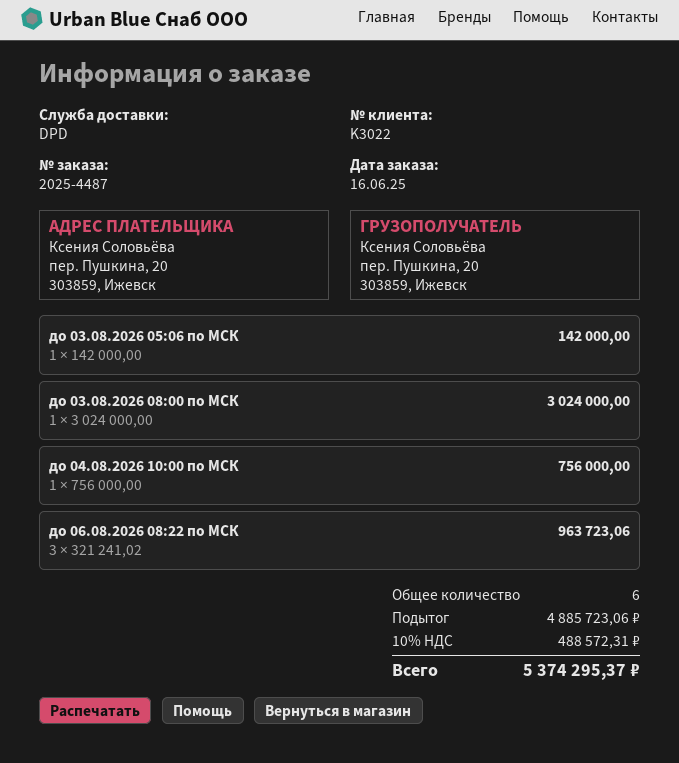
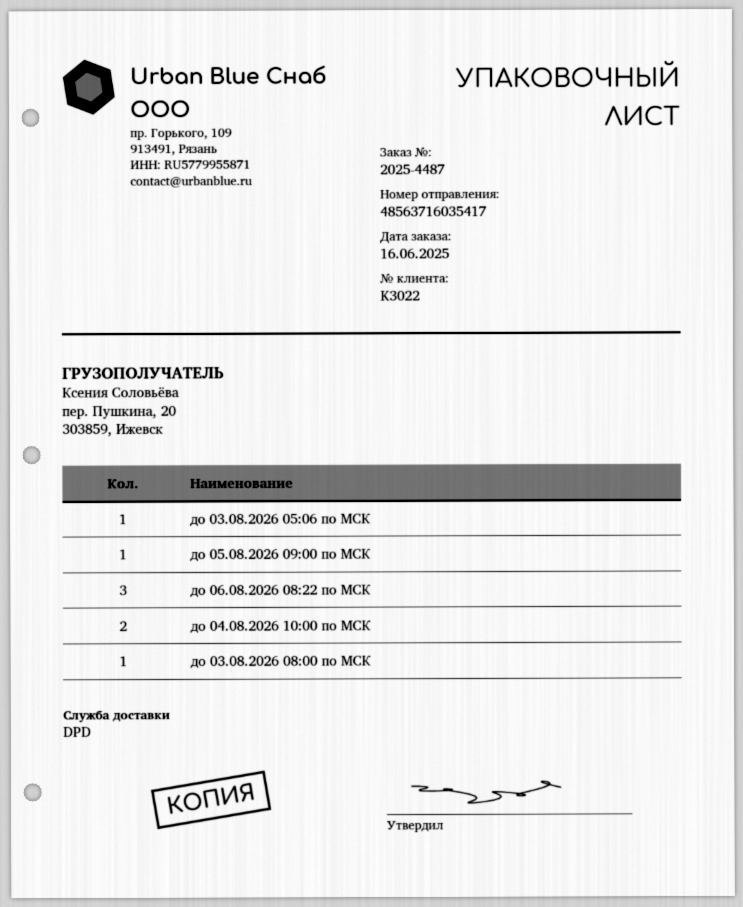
до 04.08.2026 10:00 по МСК: 1 -> 2
до 05.08.2026 09:00 по МСК: none -> 1

